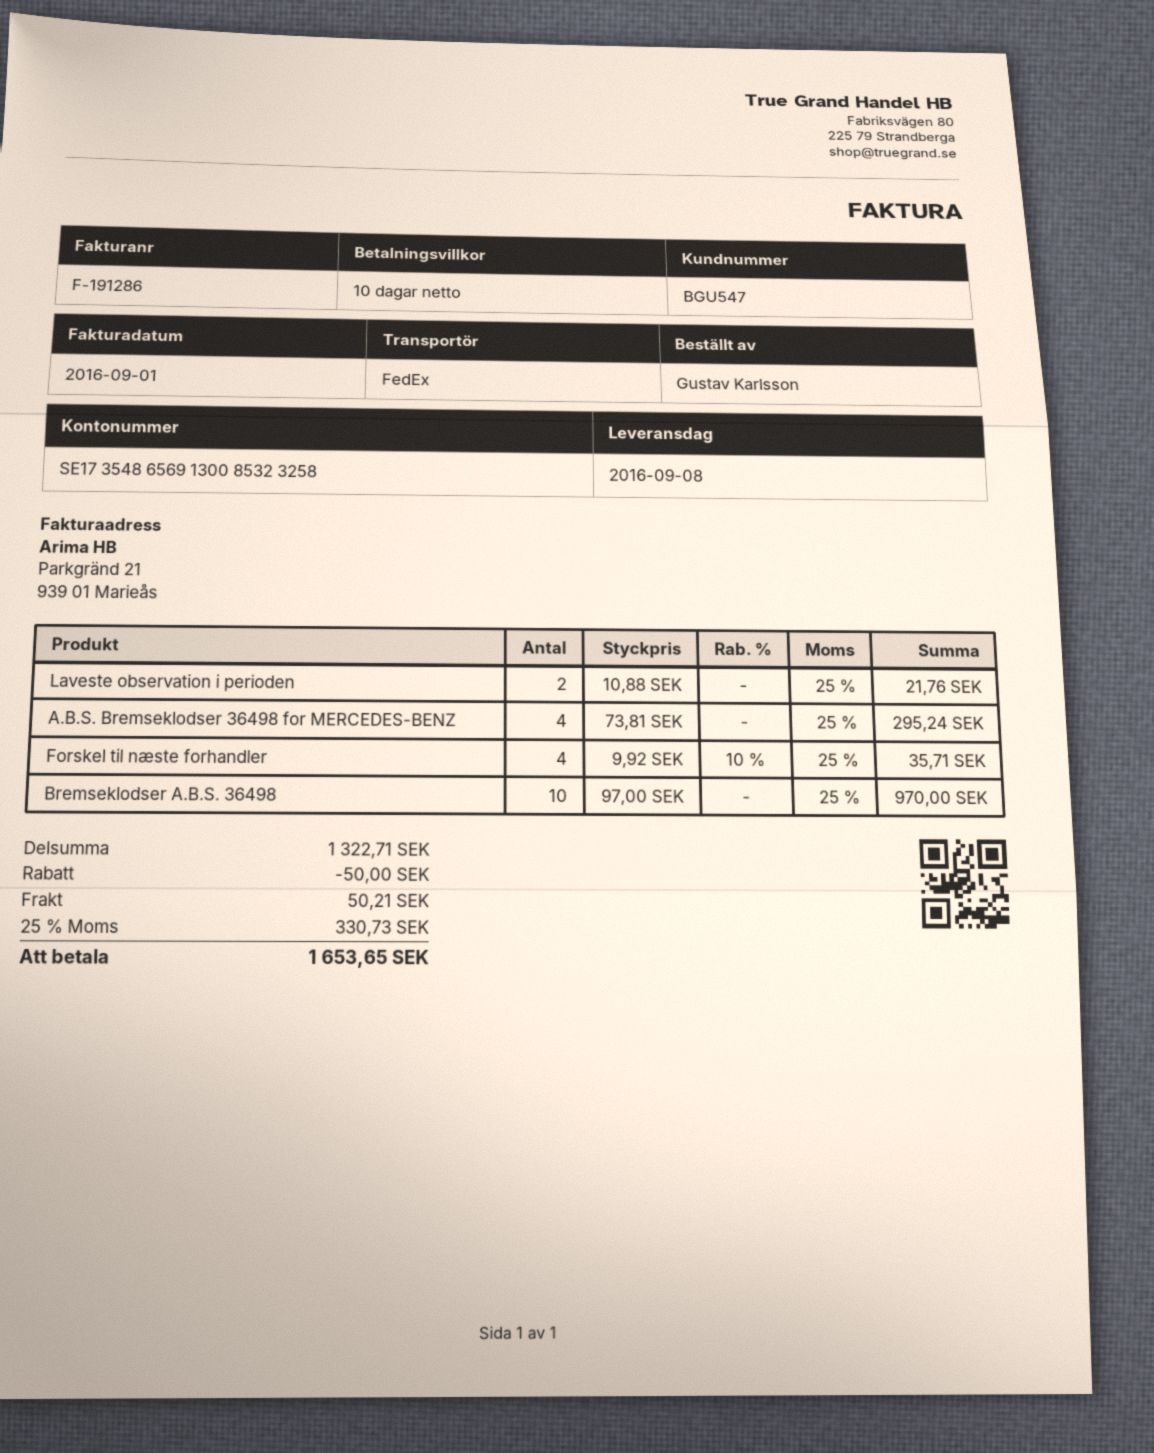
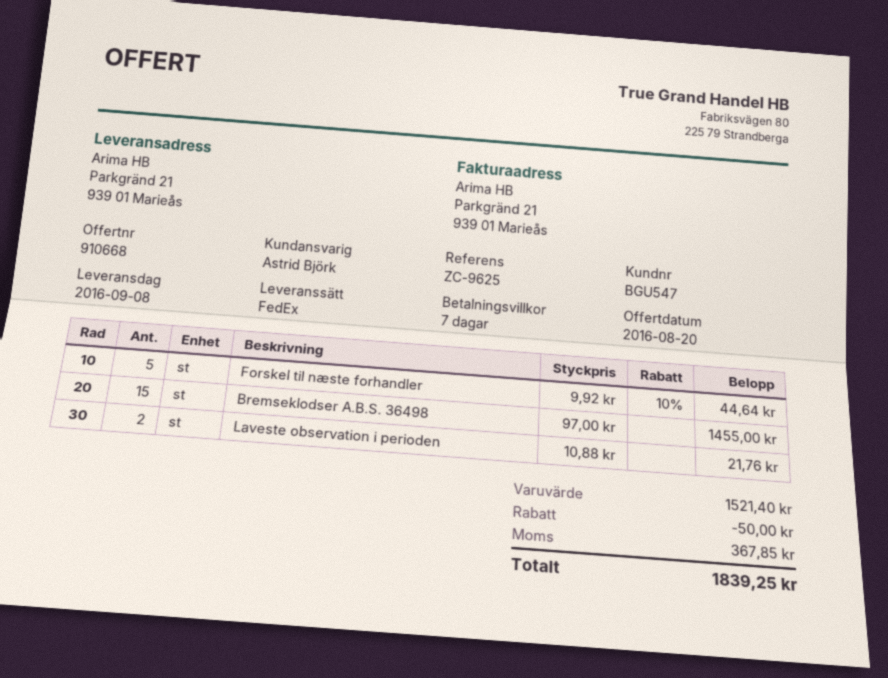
payment terms: 10 days -> 7 days
A.B.S. Bremseklodser 36498 for MERCEDES-BENZ: 4 x 73.81 = 295.24 -> none
Forskel til næste forhandler: 4 x 9.92 - 10% = 35.71 -> 5 x 9.92 - 10% = 44.64
Bremseklodser A.B.S. 36498: 10 x 97.00 = 970.00 -> 15 x 97.00 = 1455.00
subtotal: 1322.71 -> 1521.40
shipping: 50.21 -> none
tax: 330.73 -> 367.85
total: 1653.65 -> 1839.25

